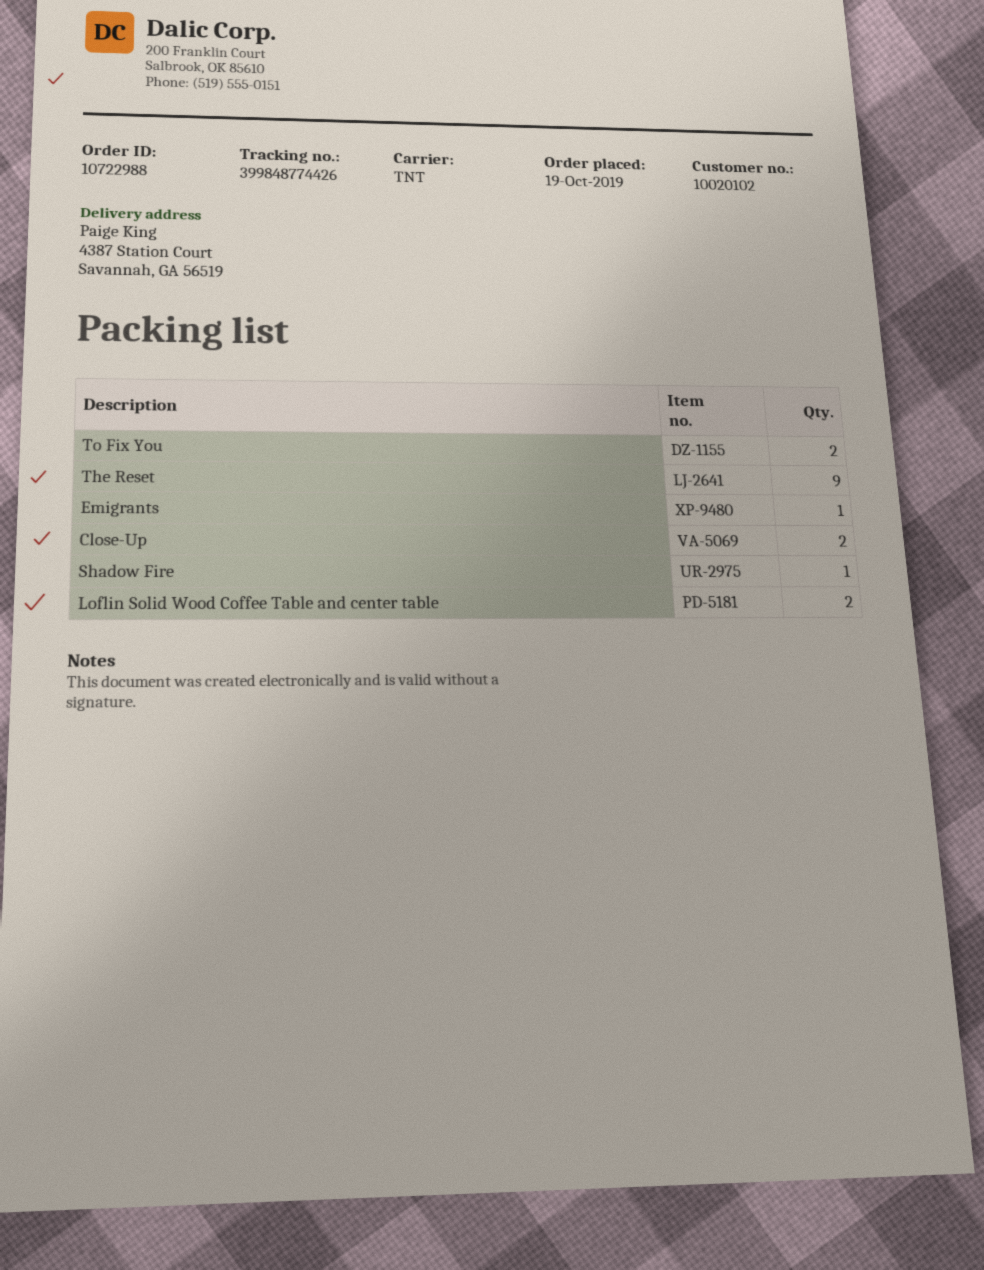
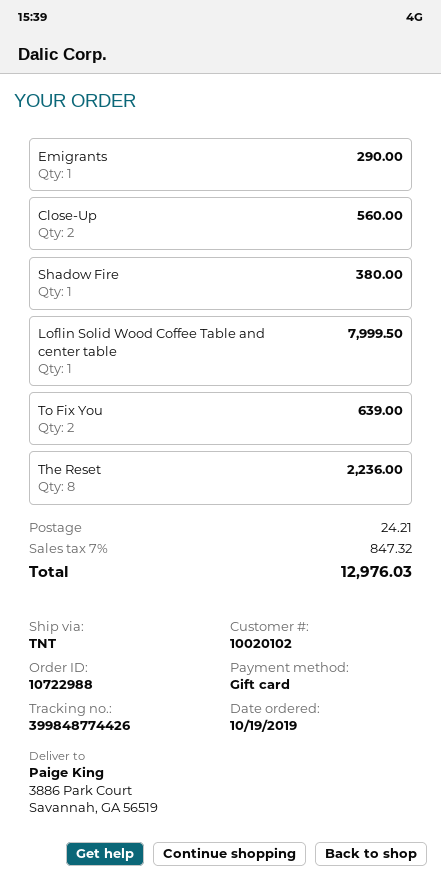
ship to: 4387 Station Court, Savannah, GA 56519 -> 3886 Park Court, Savannah, GA 56519
The Reset: 9 -> 8
Loflin Solid Wood Coffee Table and center table: 2 -> 1

